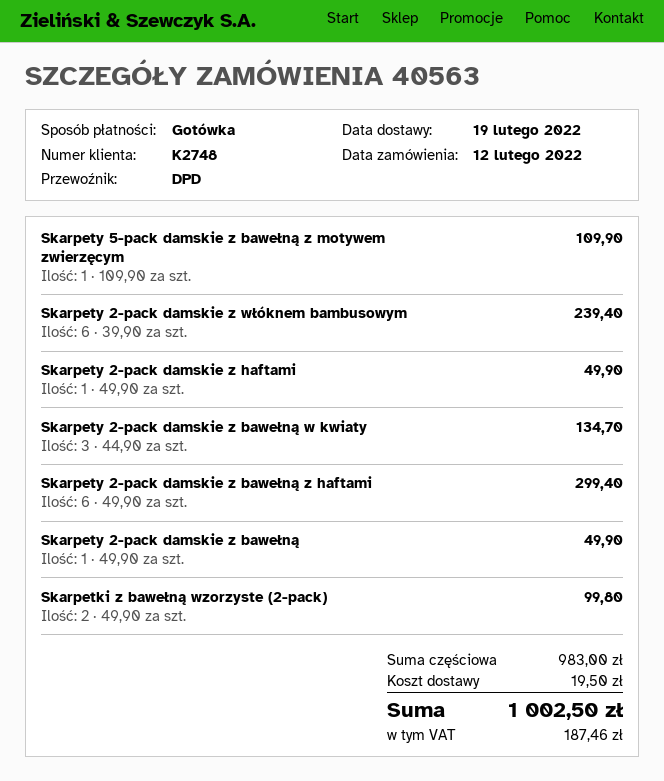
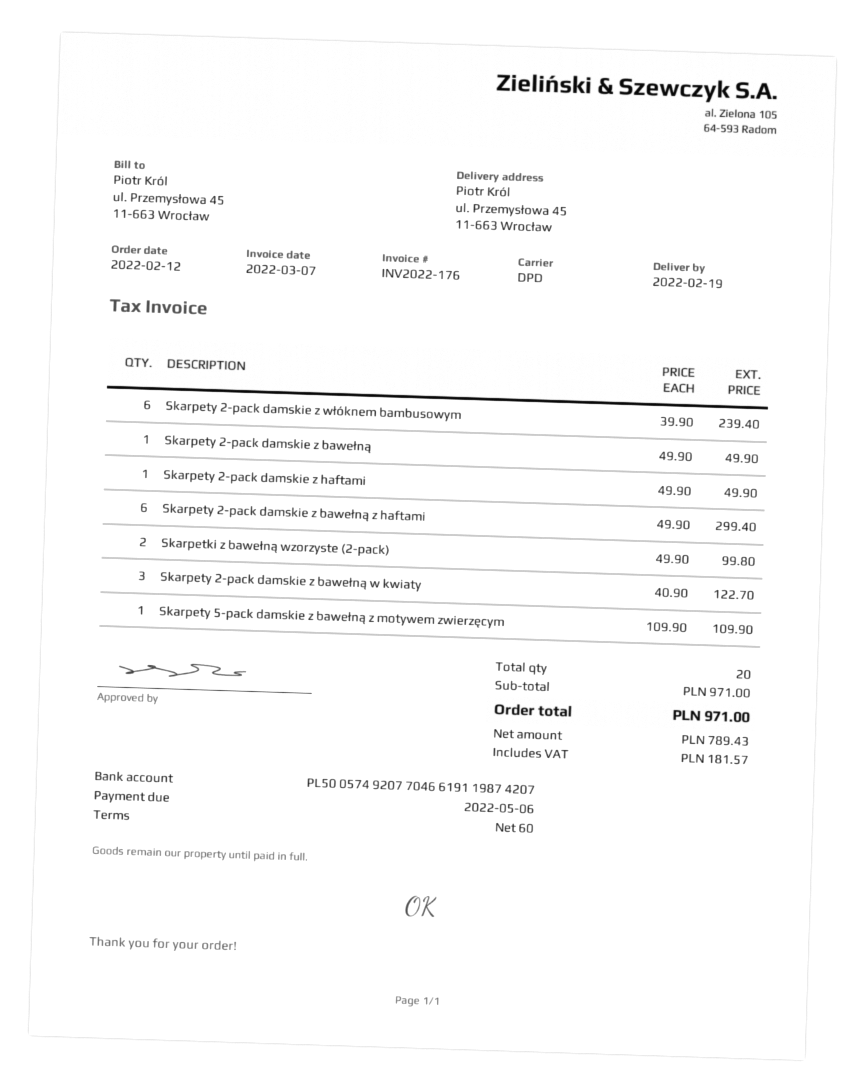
Skarpety 2-pack damskie z bawełną w kwiaty: 3 x 44.90 = 134.70 -> 3 x 40.90 = 122.70
subtotal: 983.00 -> 971.00
shipping: 19.50 -> none
tax: 187.46 -> 181.57
total: 1002.50 -> 971.00

